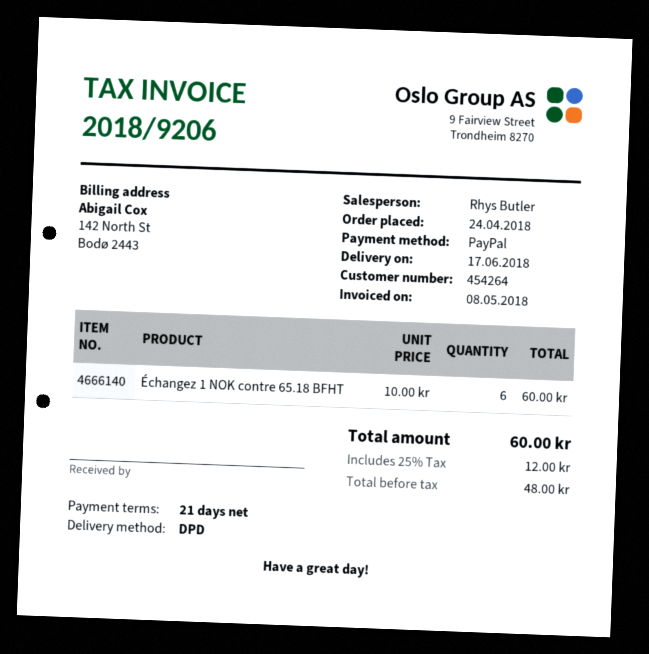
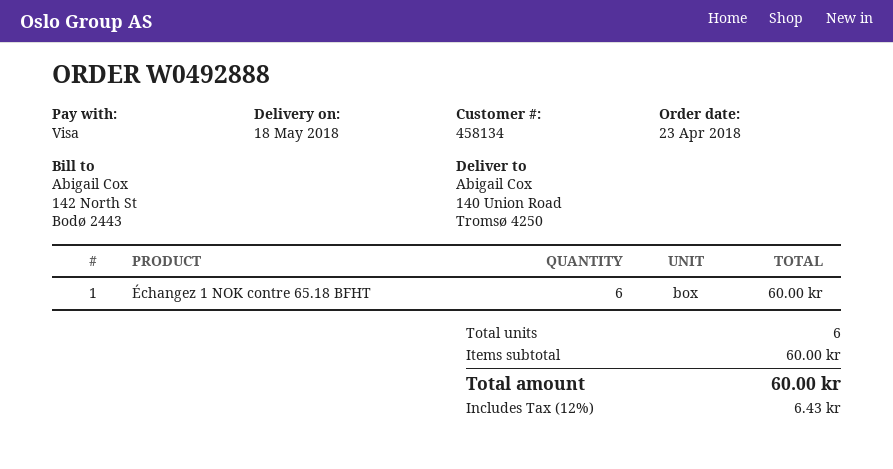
order date: 2018-04-24 -> 2018-04-23
delivery date: 2018-06-17 -> 2018-05-18
customer number: 454264 -> 458134
payment method: PayPal -> Visa
tax: 25% = 12.00 -> 12% = 6.43

